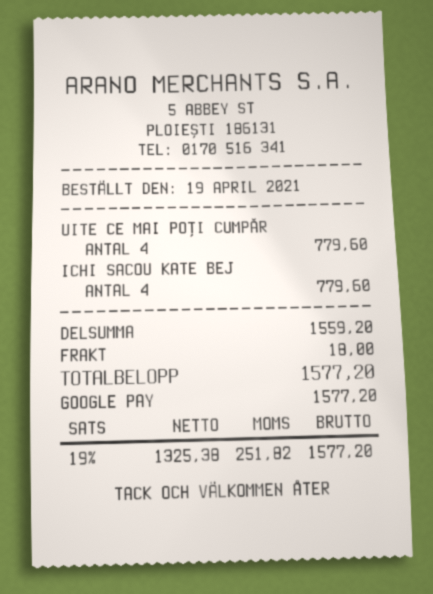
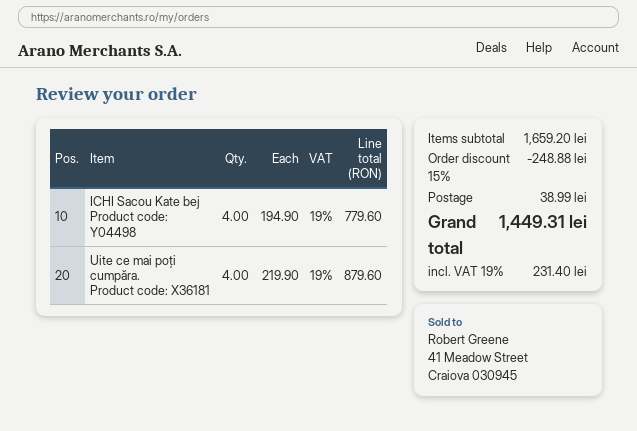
UITE CE MAI POȚI CUMPĂR: 4 for 779.60 -> 4 for 879.60
subtotal: 1559.20 -> 1659.20
discount: none -> 15% = 248.88
shipping: 18.00 -> 38.99
tax: 19% = 251.82 -> 19% = 231.40
total: 1577.20 -> 1449.31

